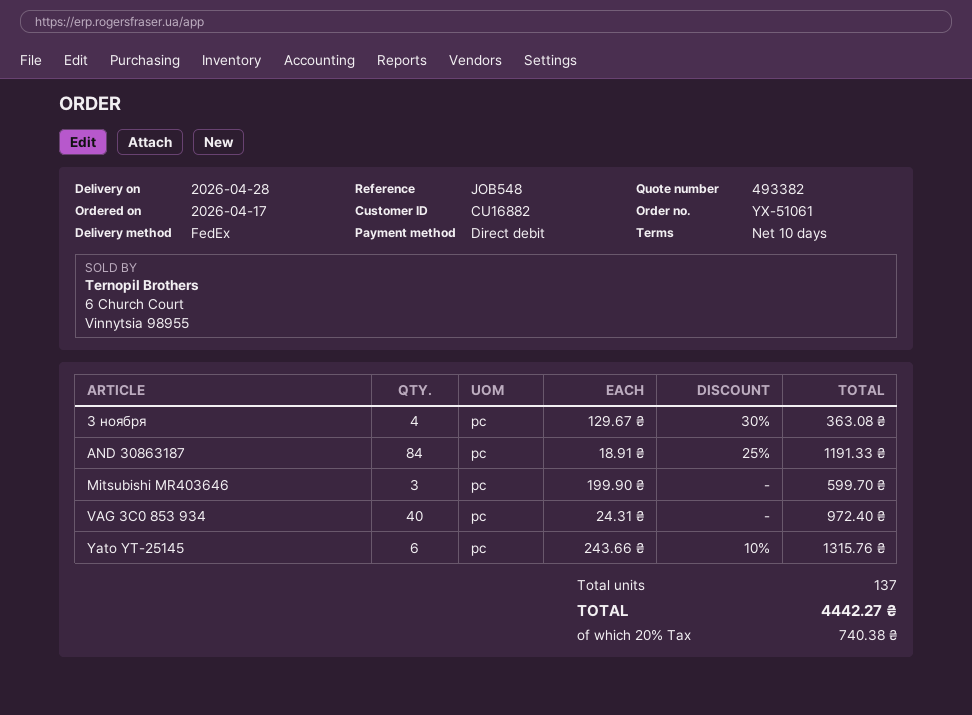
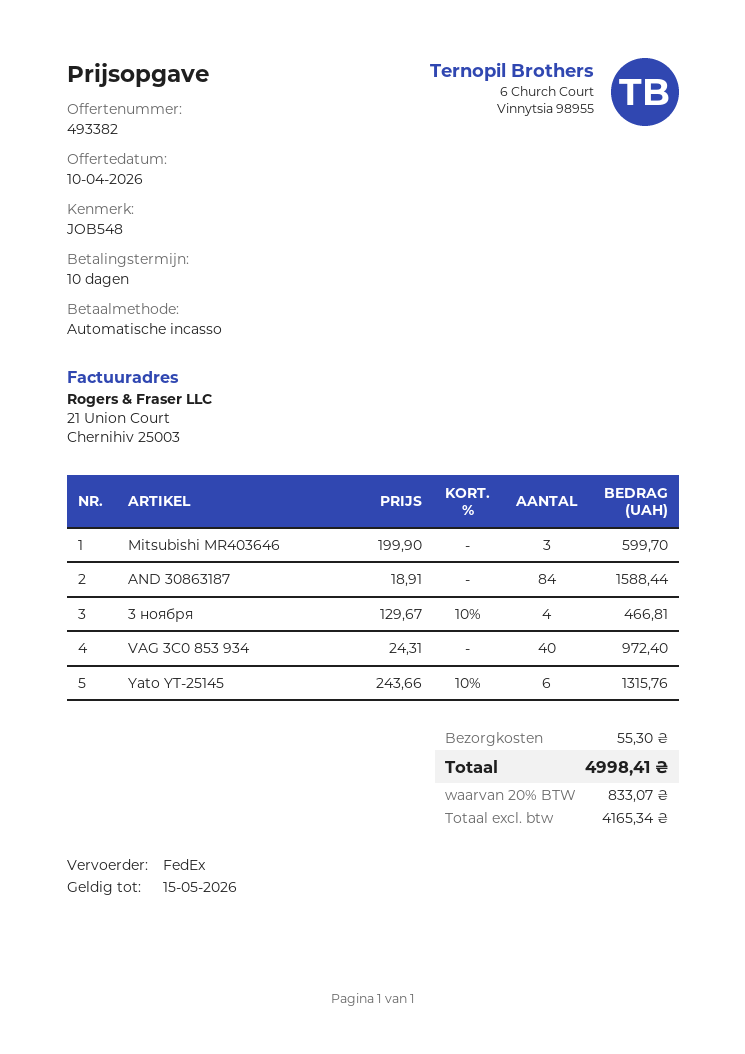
3 ноября: 4 x 129.67 - 30% = 363.08 -> 4 x 129.67 - 10% = 466.81
AND 30863187: 84 x 18.91 - 25% = 1191.33 -> 84 x 18.91 = 1588.44
shipping: none -> 55.30
tax: 20% = 740.38 -> 20% = 833.07
total: 4442.27 -> 4998.41

